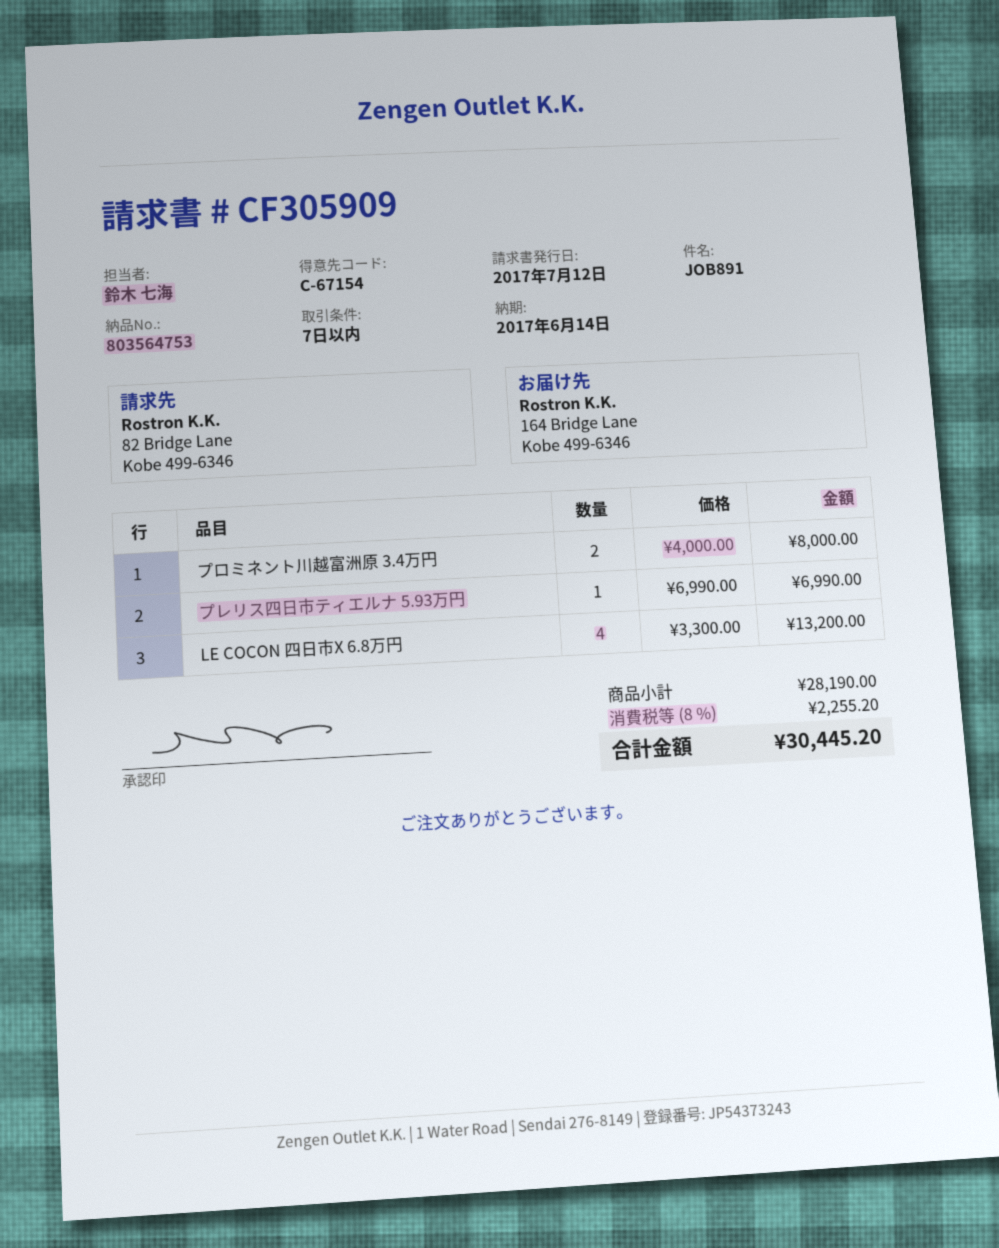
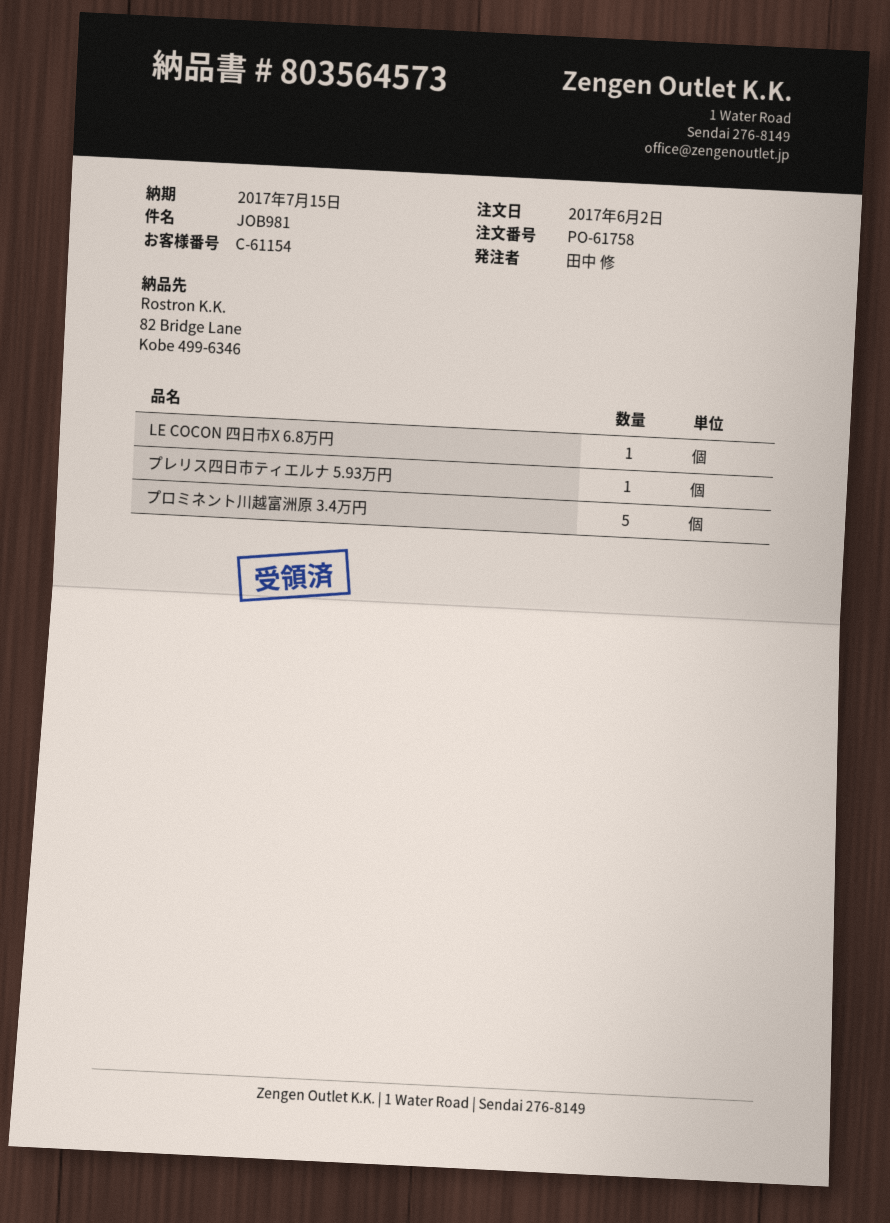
delivery note number: 803564753 -> 803564573
delivery date: 2017-06-14 -> 2017-07-15
customer number: C-67154 -> C-61154
reference: JOB891 -> JOB981
ship to: 164 Bridge Lane, Kobe 499-6346 -> 82 Bridge Lane, Kobe 499-6346
プロミネント川越富洲原 3.4万円: 2 -> 5
LE COCON 四日市X 6.8万円: 4 -> 1

